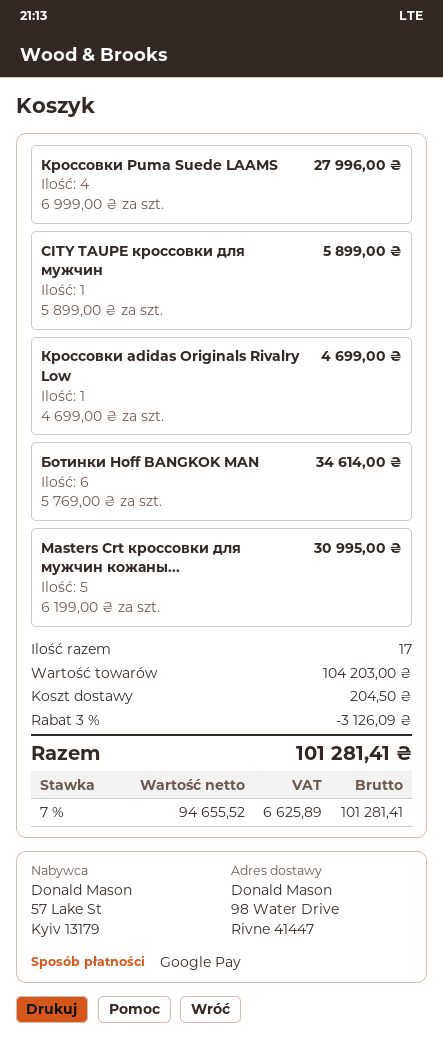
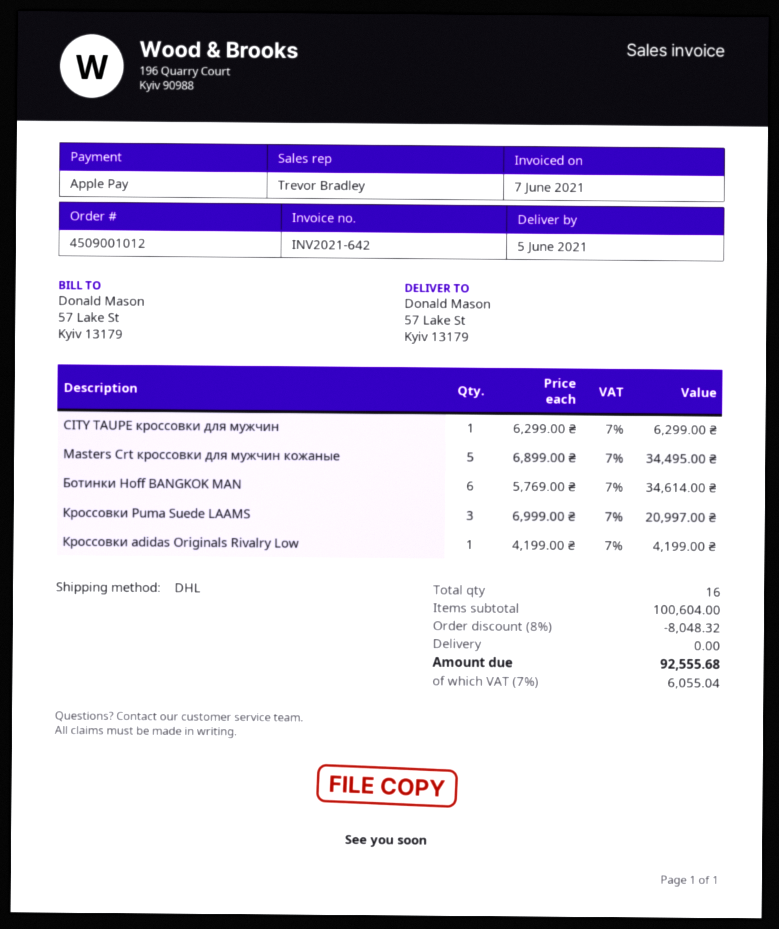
payment method: Google Pay -> Apple Pay
ship to: 98 Water Drive, Rivne 41447 -> 57 Lake St, Kyiv 13179
Кроссовки Puma Suede LAAMS: 4 x 6999.00 = 27996.00 -> 3 x 6999.00 = 20997.00
CITY TAUPE кроссовки для мужчин: 1 x 5899.00 = 5899.00 -> 1 x 6299.00 = 6299.00
Кроссовки adidas Originals Rivalry Low: 1 x 4699.00 = 4699.00 -> 1 x 4199.00 = 4199.00
Masters Crt кроссовки для мужчин кожаны...: 5 x 6199.00 = 30995.00 -> 5 x 6899.00 = 34495.00
total quantity: 17 -> 16
subtotal: 104203.00 -> 100604.00
discount: 3% = 3126.09 -> 8% = 8048.32
shipping: 204.50 -> 0.00
tax: 7% = 6625.89 -> 7% = 6055.04
total: 101281.41 -> 92555.68

